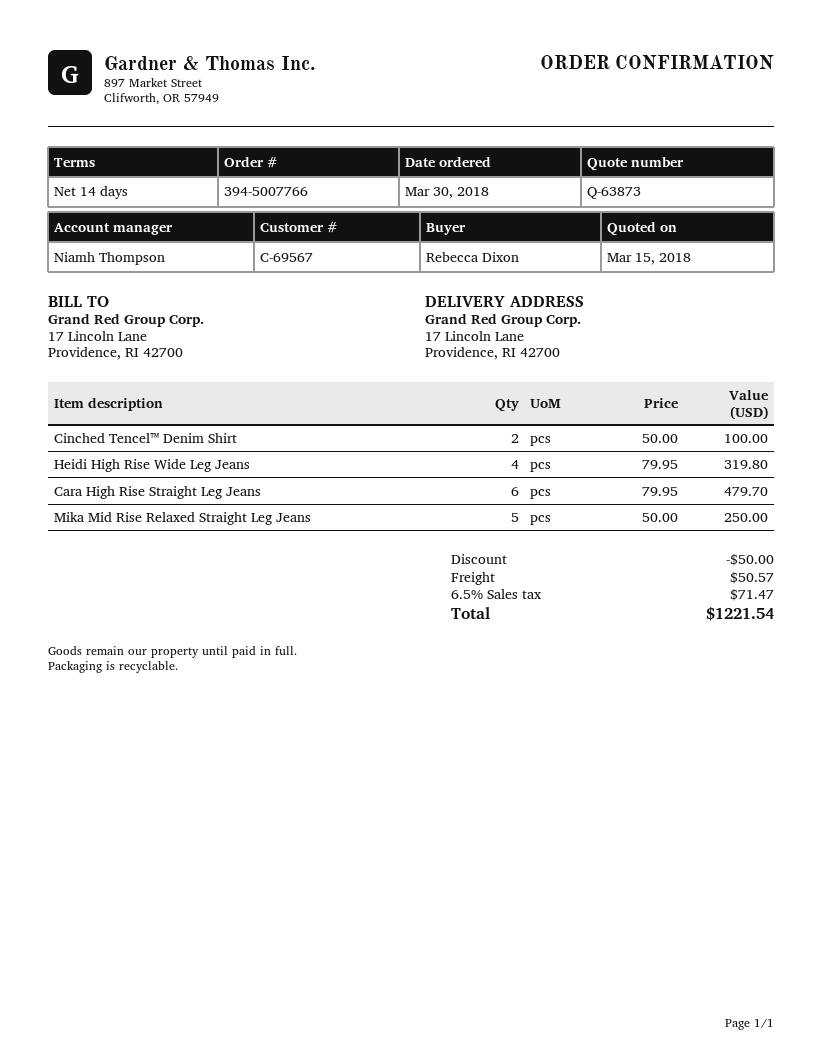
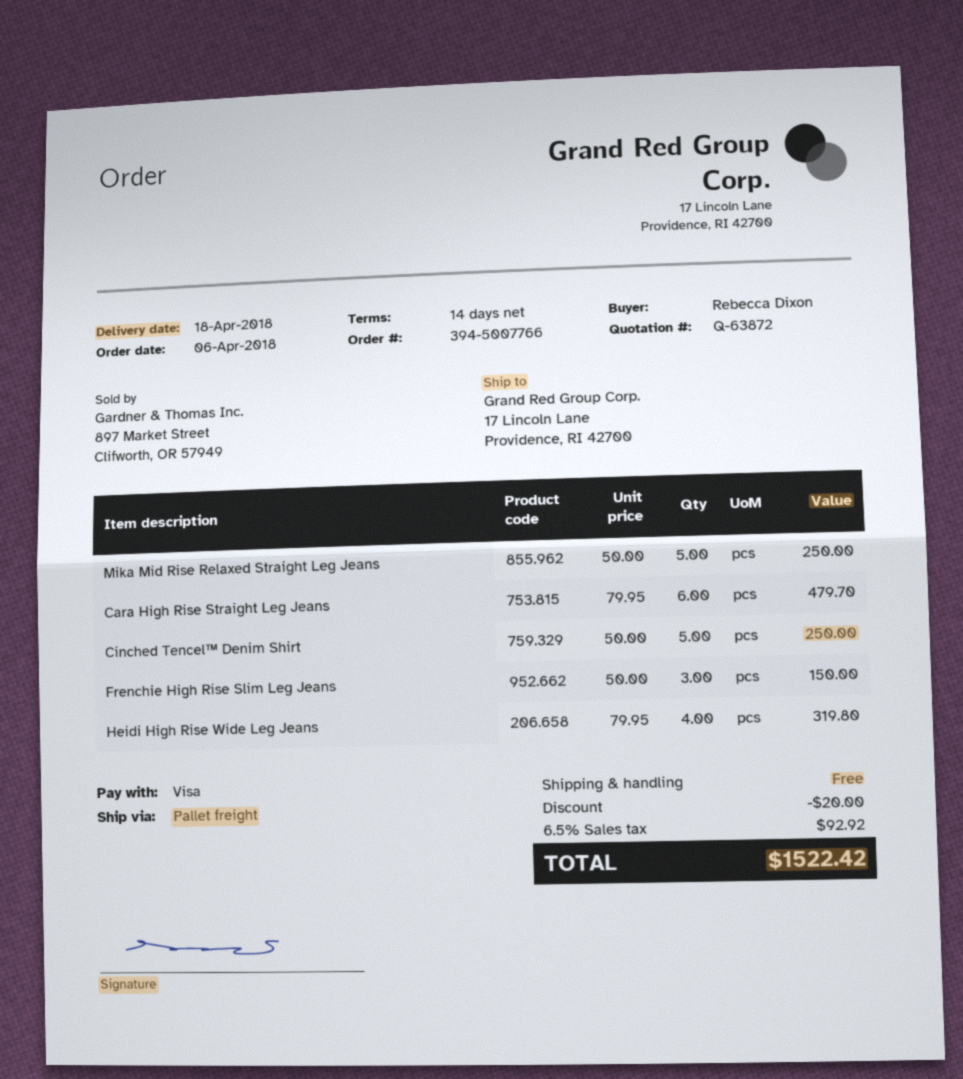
quote number: Q-63873 -> Q-63872
order date: 2018-03-30 -> 2018-04-06
Cinched Tencel™ Denim Shirt: 2 x 50.00 = 100.00 -> 5 x 50.00 = 250.00
Frenchie High Rise Slim Leg Jeans: none -> 3 x 50.00 = 150.00
discount: 50.00 -> 20.00
shipping: 50.57 -> 0.00
tax: 6.5% = 71.47 -> 6.5% = 92.92
total: 1221.54 -> 1522.42

